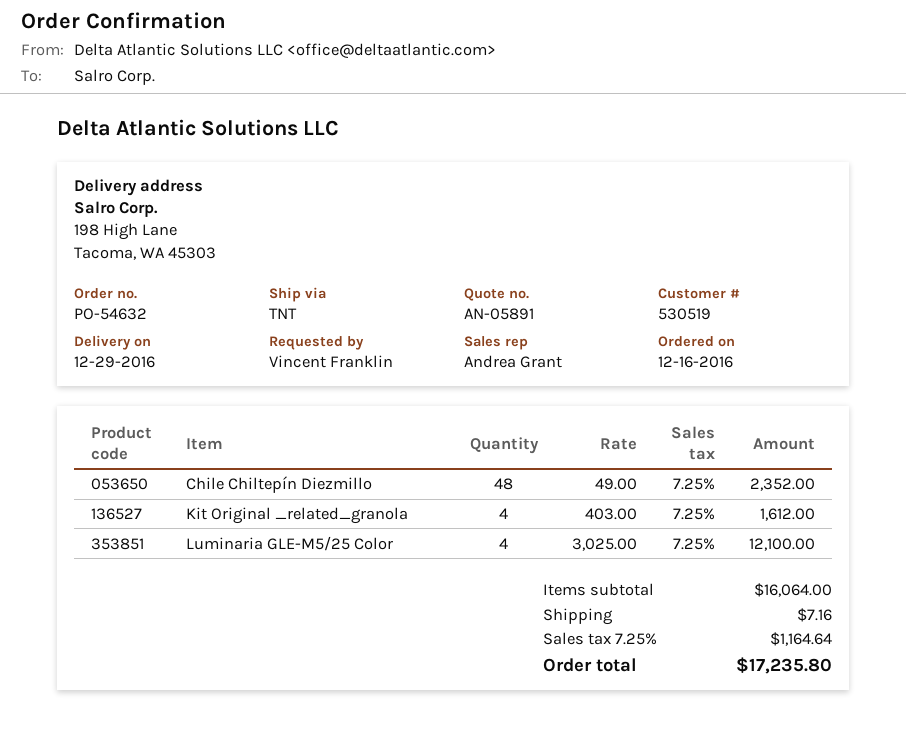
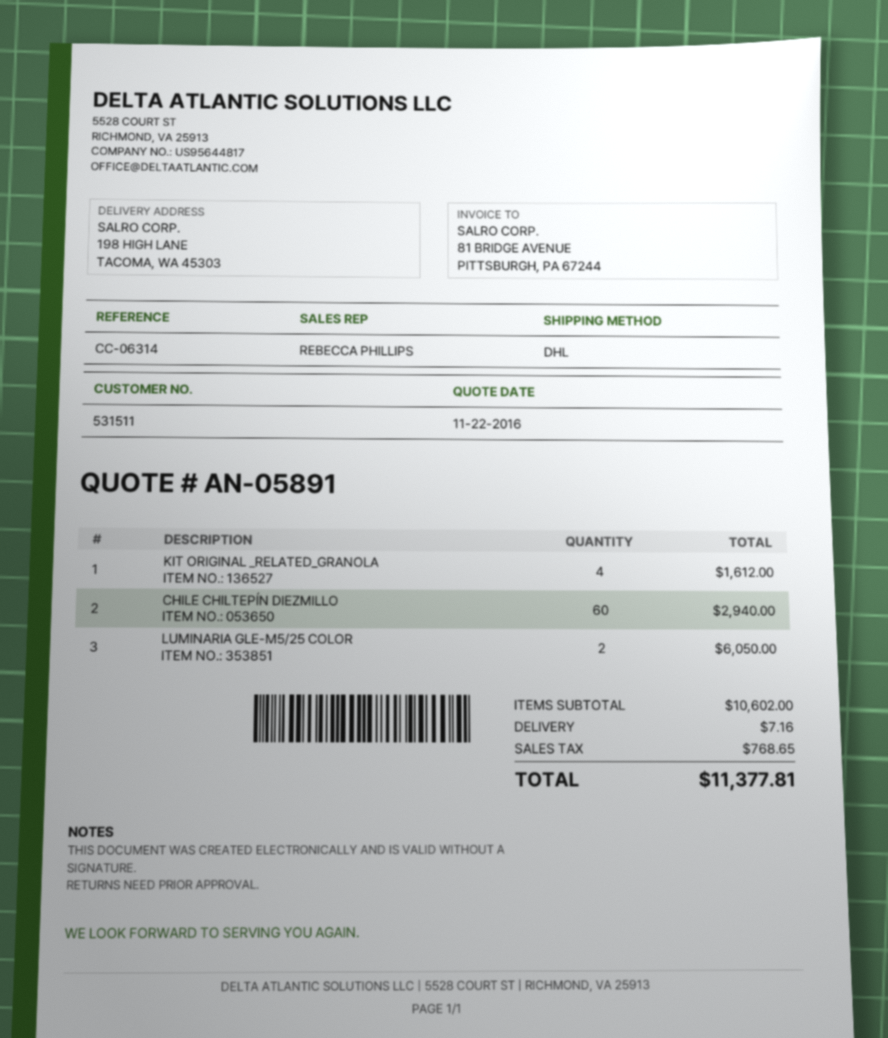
customer number: 530519 -> 531511
sales rep: Andrea Grant -> REBECCA PHILLIPS
shipping method: TNT -> DHL
Chile Chiltepín Diezmillo: 48 for 2352.00 -> 60 for 2940.00
Luminaria GLE-M5/25 Color: 4 for 12100.00 -> 2 for 6050.00
subtotal: 16064.00 -> 10602.00
tax: 1164.64 -> 768.65
total: 17235.80 -> 11377.81

